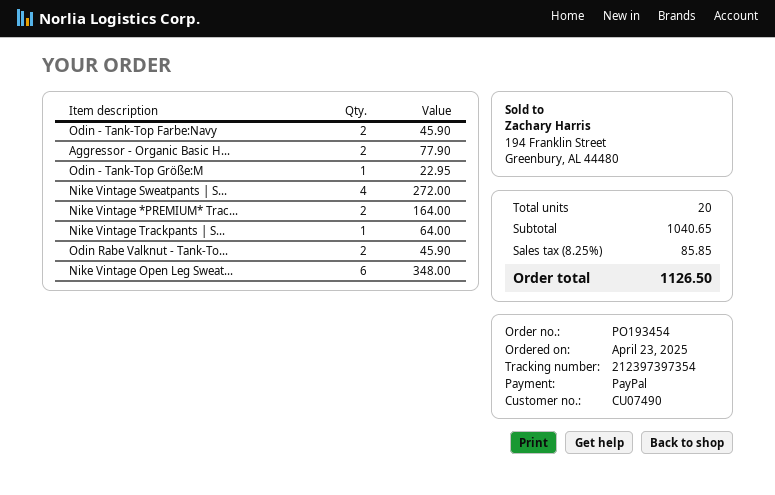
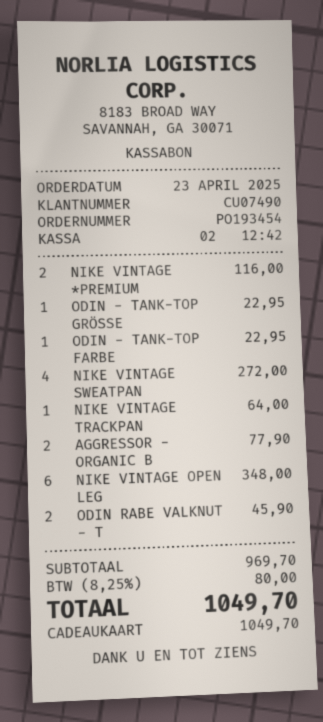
payment method: PayPal -> gift card
Odin - Tank-Top Farbe:Navy: 2 for 45.90 -> 1 for 22.95
Nike Vintage *PREMIUM* Trac...: 2 for 164.00 -> 2 for 116.00
subtotal: 1040.65 -> 969.70
tax: 8.25% = 85.85 -> 8.25% = 80.00
total: 1126.50 -> 1049.70

